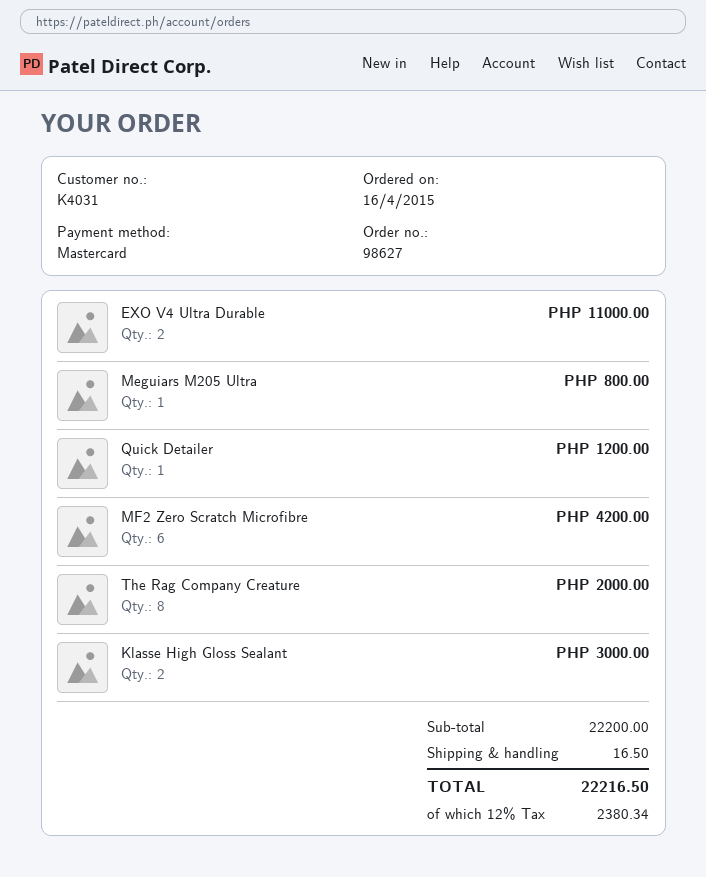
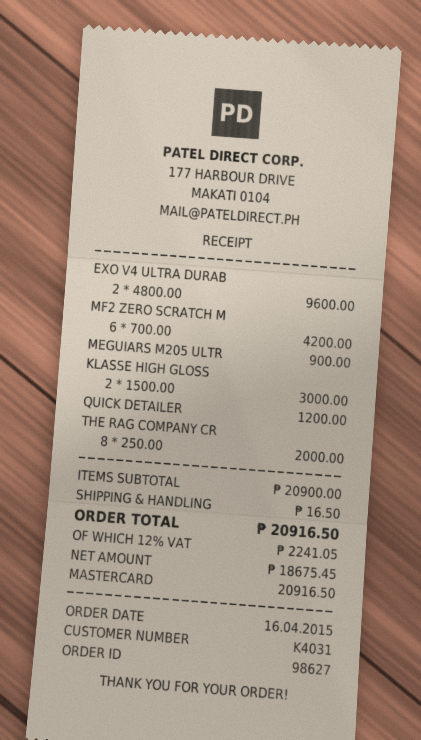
EXO V4 Ultra Durable: 2 for 11000.00 -> 2 for 9600.00
Meguiars M205 Ultra: 1 for 800.00 -> 1 for 900.00
subtotal: 22200.00 -> 20900.00
tax: 12% = 2380.34 -> 12% = 2241.05
total: 22216.50 -> 20916.50

